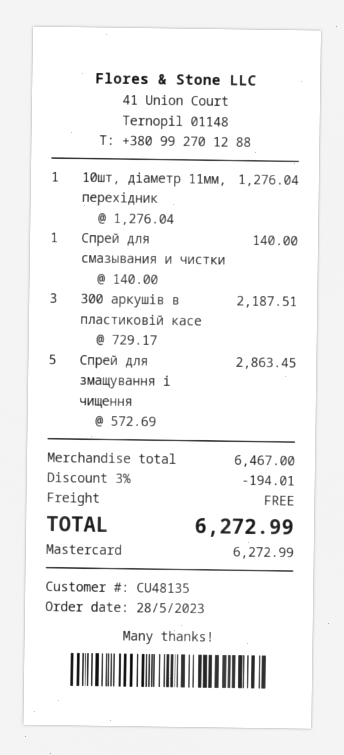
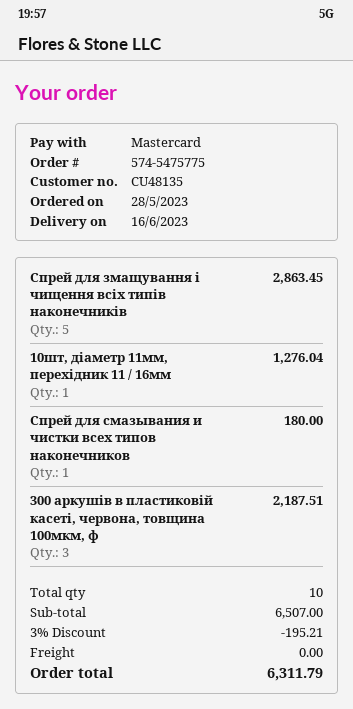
Спрей для смазывания и чистки: 1 for 140.00 -> 1 for 180.00
subtotal: 6467.00 -> 6507.00
discount: 3% = 194.01 -> 3% = 195.21
total: 6272.99 -> 6311.79

